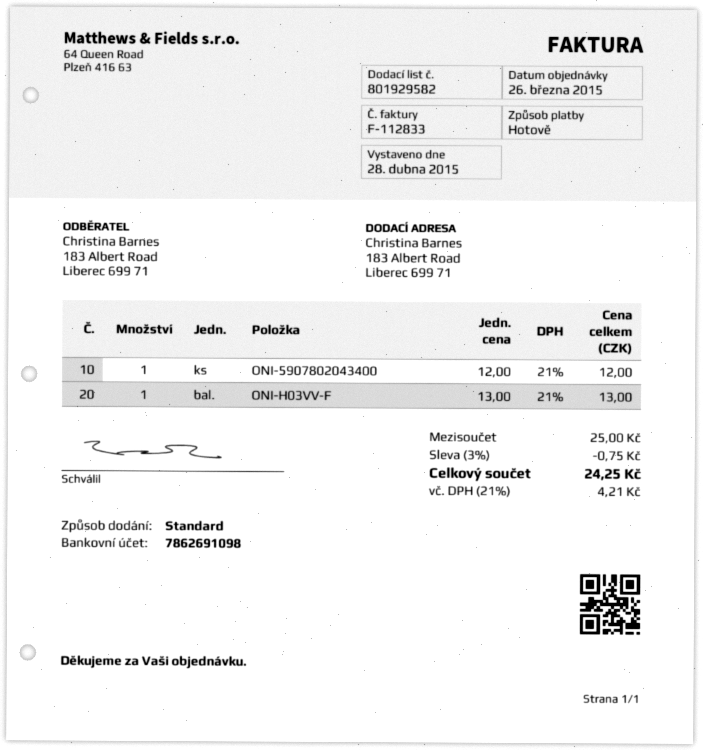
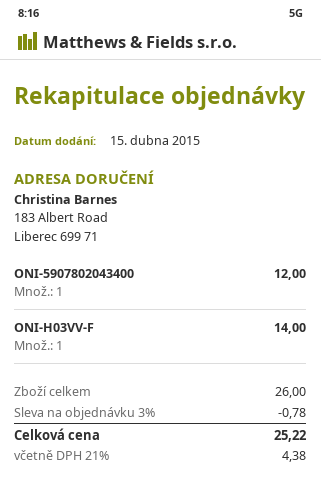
ONI-H03VV-F: 1 for 13.00 -> 1 for 14.00
subtotal: 25.00 -> 26.00
discount: 3% = 0.75 -> 3% = 0.78
tax: 21% = 4.21 -> 21% = 4.38
total: 24.25 -> 25.22

